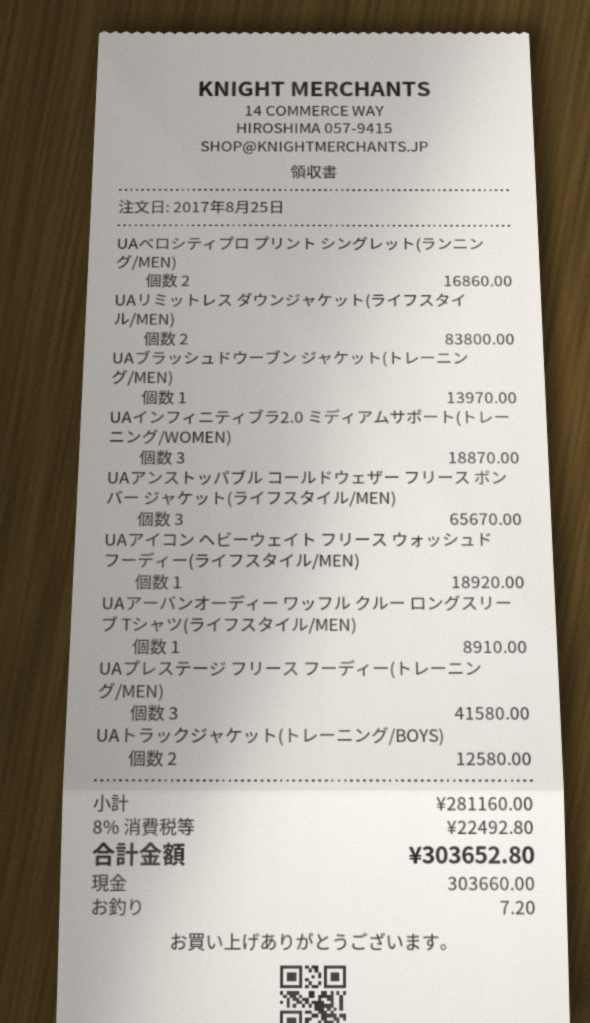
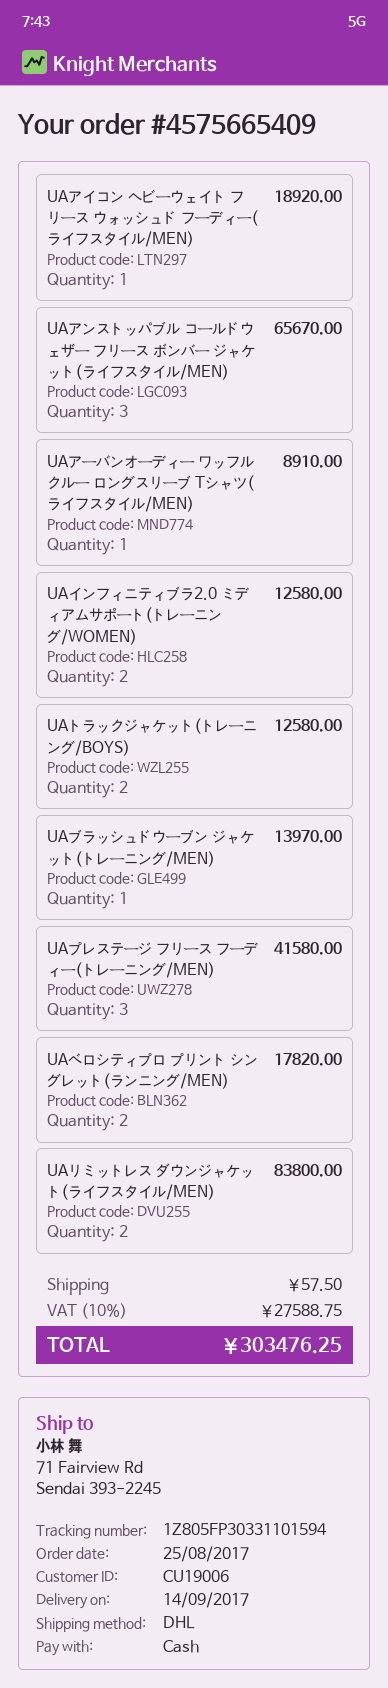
UAベロシティプロ プリント シングレット(ランニング/MEN): 2 for 16860.00 -> 2 for 17820.00
UAインフィニティブラ2.0 ミディアムサポート(トレーニング/WOMEN): 3 for 18870.00 -> 2 for 12580.00
shipping: none -> 57.50
tax: 8% = 22492.80 -> 10% = 27588.75
total: 303652.80 -> 303476.25

